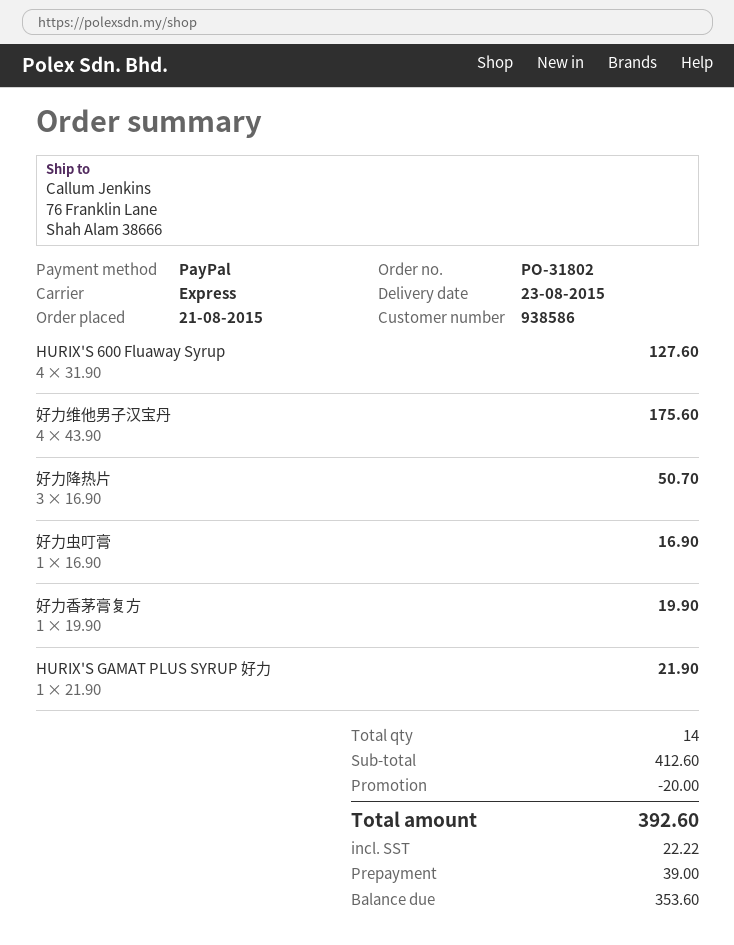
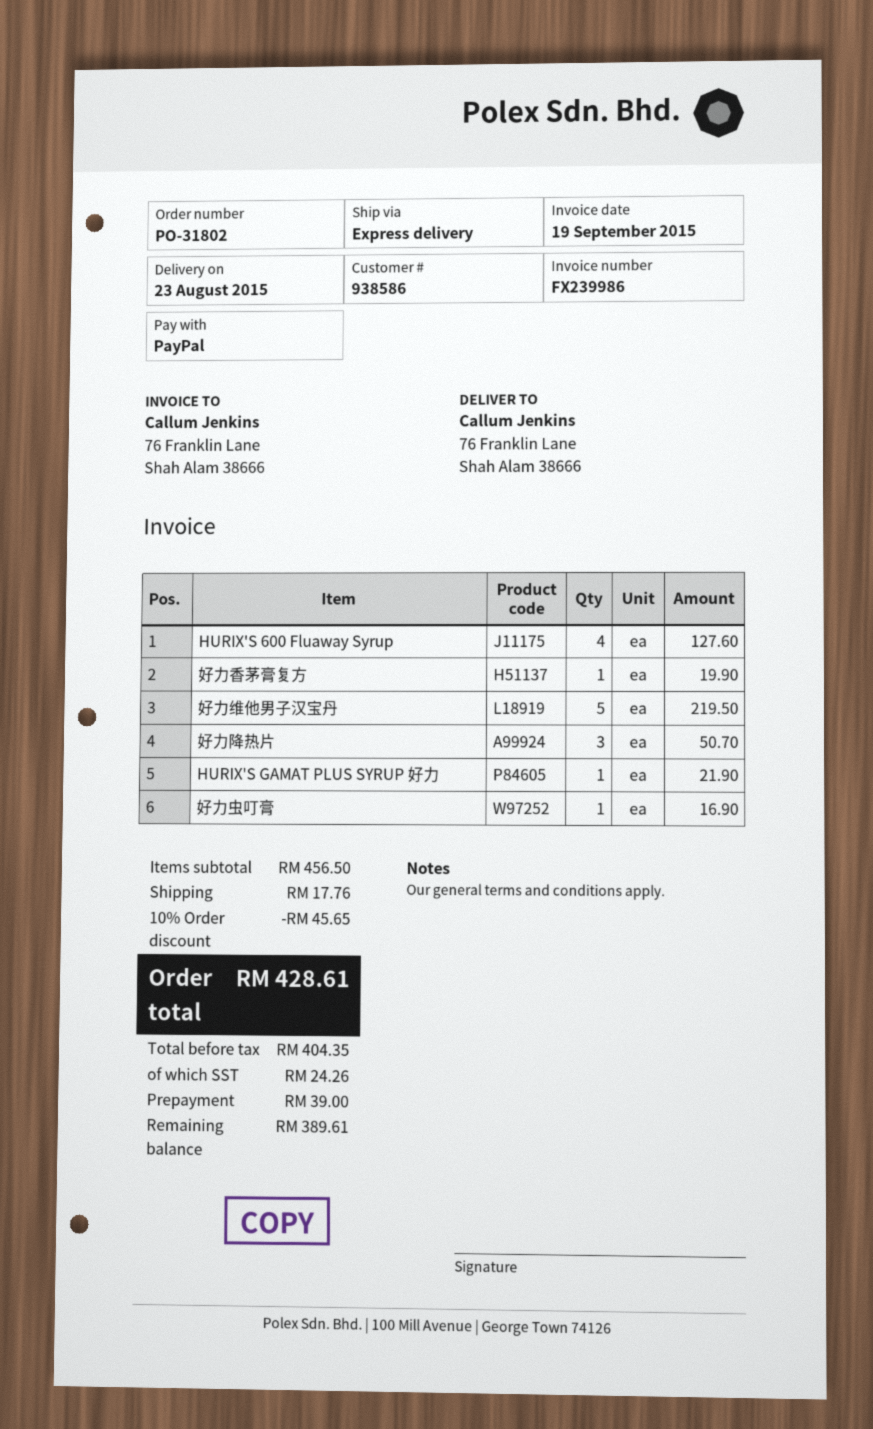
好力维他男子汉宝丹: 4 for 175.60 -> 5 for 219.50
subtotal: 412.60 -> 456.50
discount: 20.00 -> 45.65
shipping: none -> 17.76
tax: 22.22 -> 24.26
total: 392.60 -> 428.61
balance: 353.60 -> 389.61

